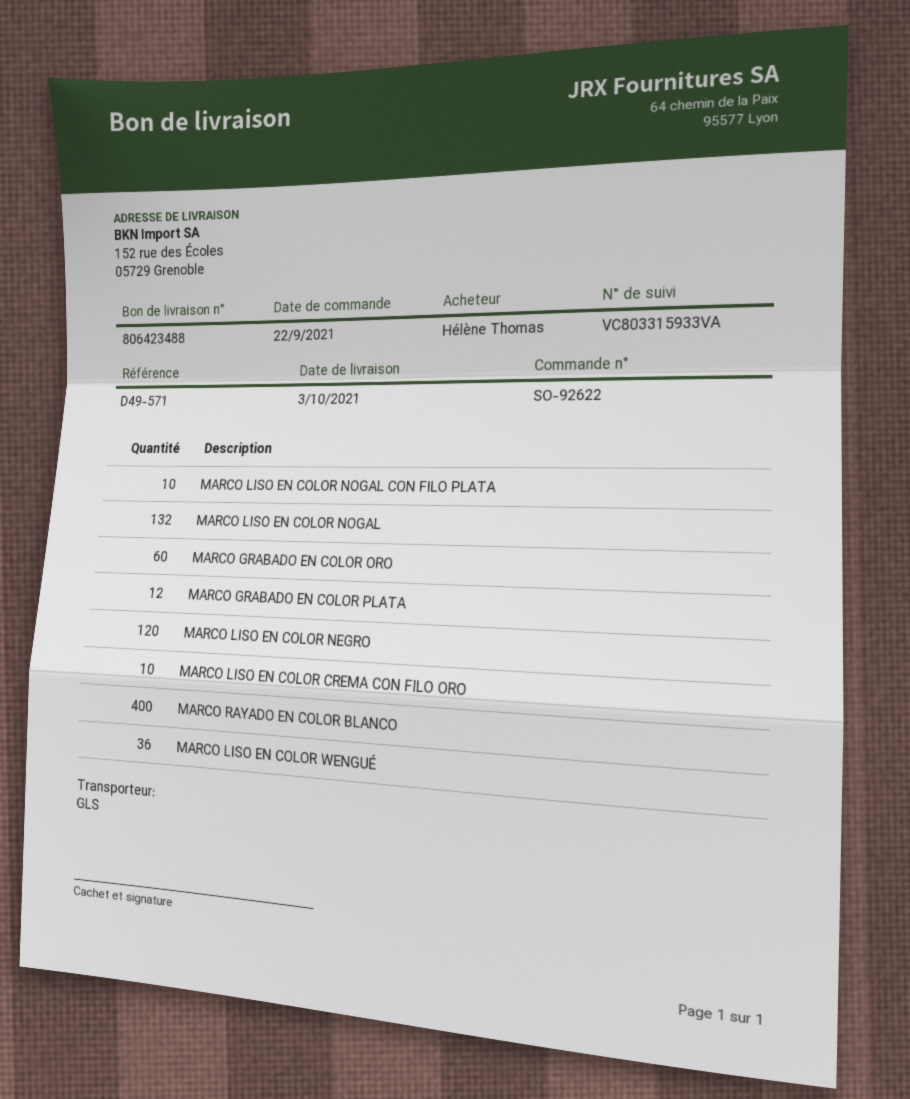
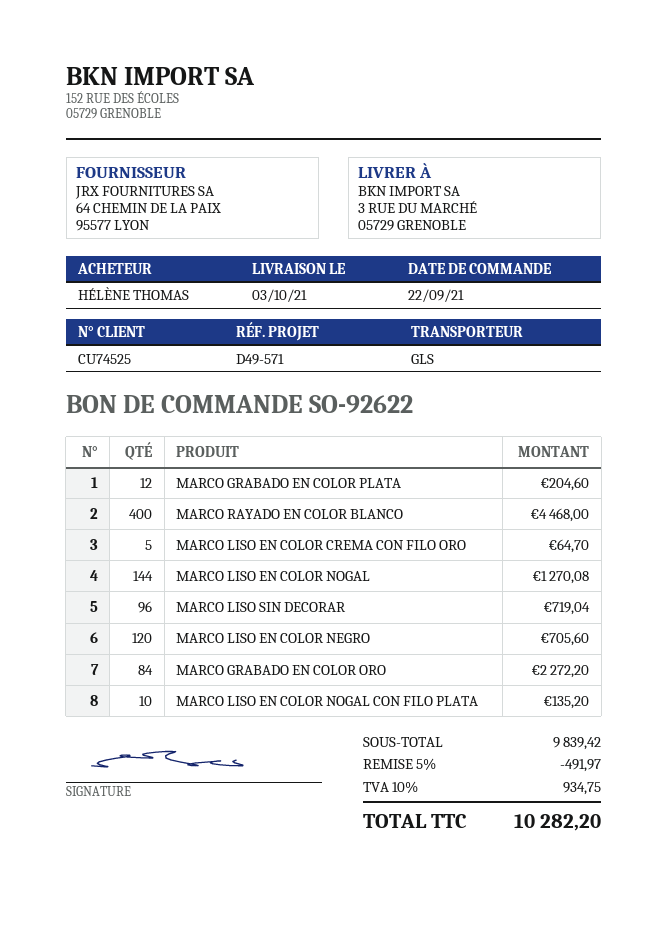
ship to: 152 rue des Écoles, 05729 Grenoble -> 3 RUE DU MARCHÉ, 05729 GRENOBLE
MARCO LISO EN COLOR NOGAL: 132 -> 144
MARCO GRABADO EN COLOR ORO: 60 -> 84
MARCO LISO EN COLOR CREMA CON FILO ORO: 10 -> 5
MARCO LISO EN COLOR WENGUÉ: 36 -> none
MARCO LISO SIN DECORAR: none -> 96

